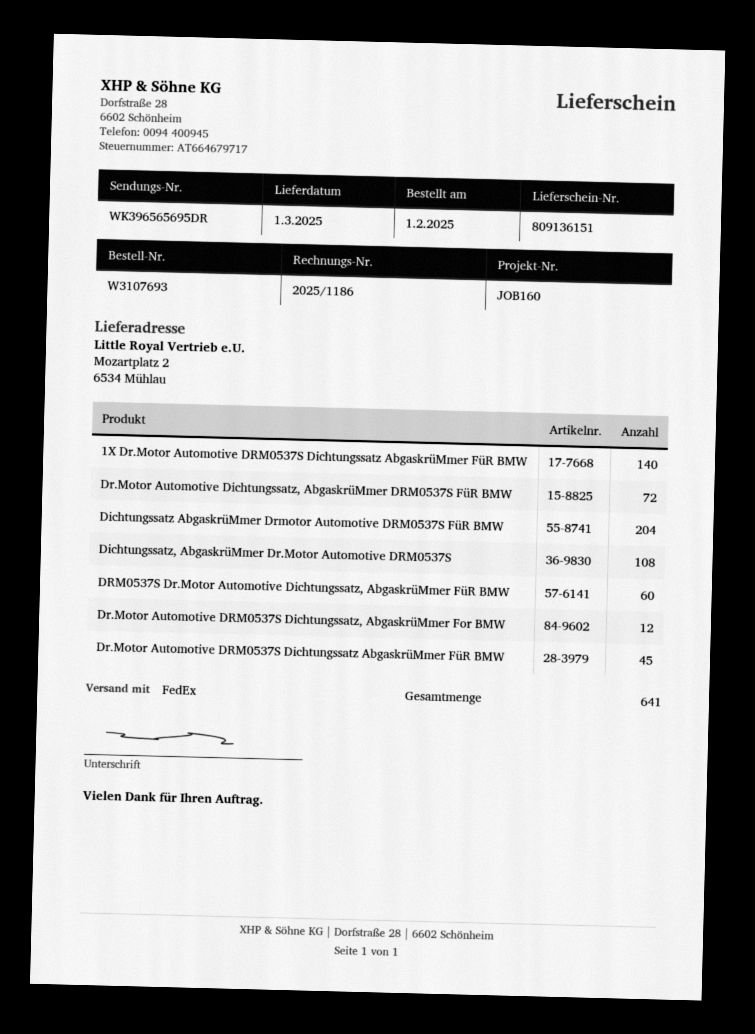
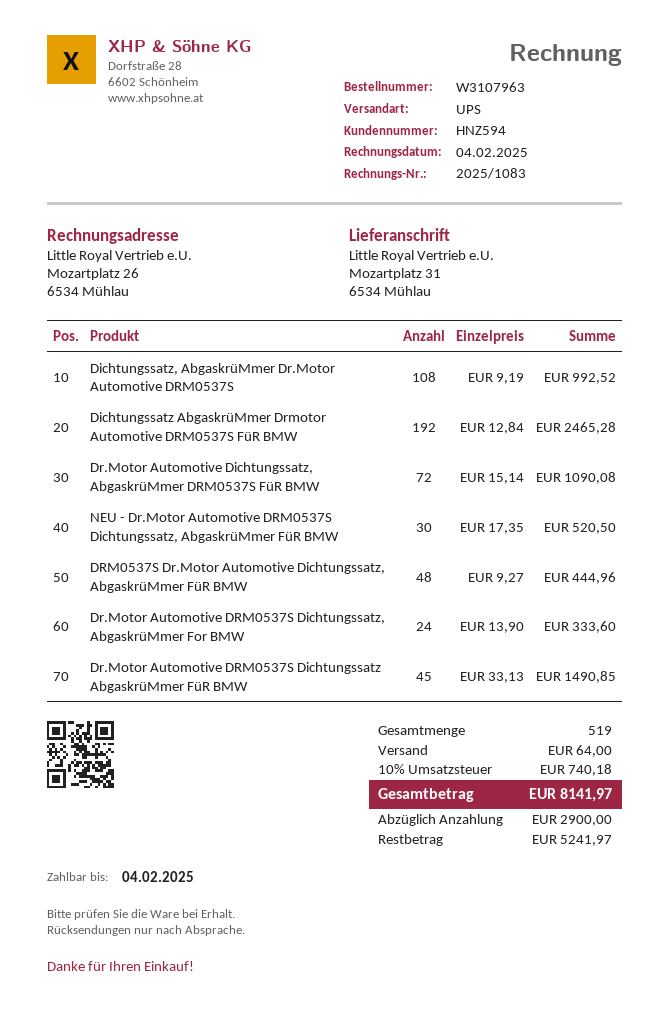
order number: W3107693 -> W3107963
invoice number: 2025/1186 -> 2025/1083
shipping method: FedEx -> UPS
ship to: Mozartplatz 2, 6534 Mühlau -> Mozartplatz 31, 6534 Mühlau
1X Dr.Motor Automotive DRM0537S Dichtungssatz AbgaskrüMmer FüR BMW: 140 -> none
Dichtungssatz AbgaskrüMmer Drmotor Automotive DRM0537S FüR BMW: 204 -> 192
DRM0537S Dr.Motor Automotive Dichtungssatz, AbgaskrüMmer FüR BMW: 60 -> 48
Dr.Motor Automotive DRM0537S Dichtungssatz, AbgaskrüMmer For BMW: 12 -> 24
NEU - Dr.Motor Automotive DRM0537S Dichtungssatz, AbgaskrüMmer FüR BMW: none -> 30
total quantity: 641 -> 519

